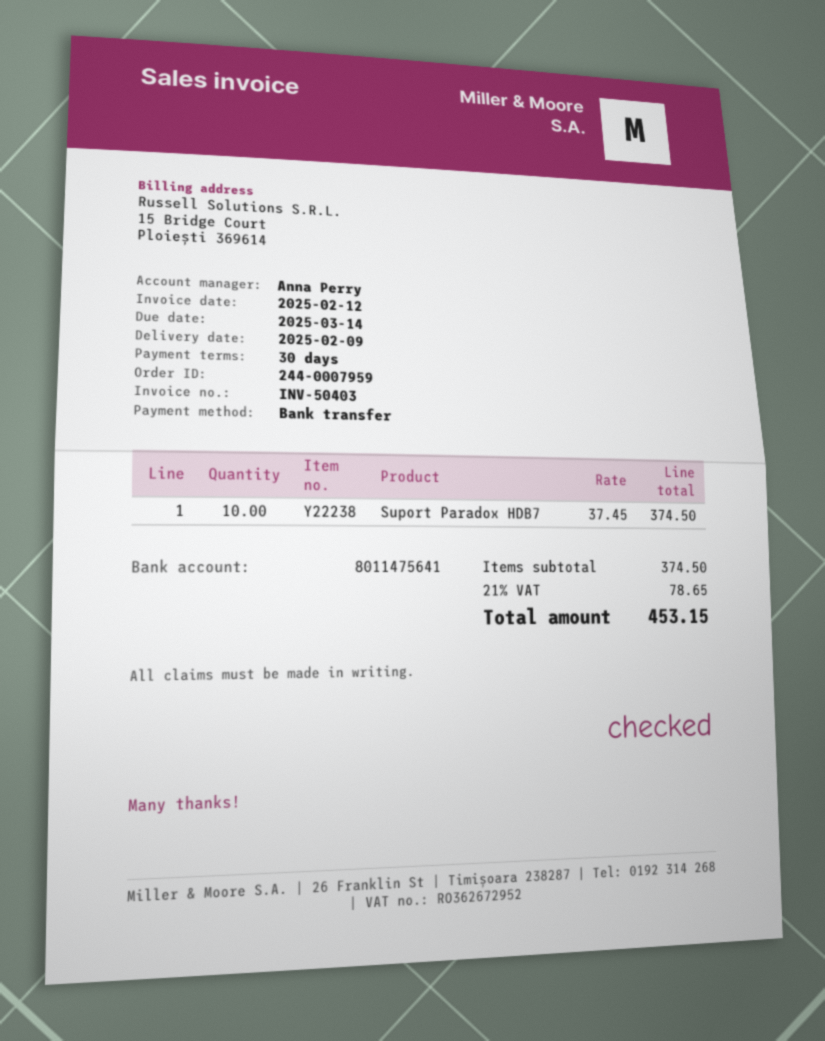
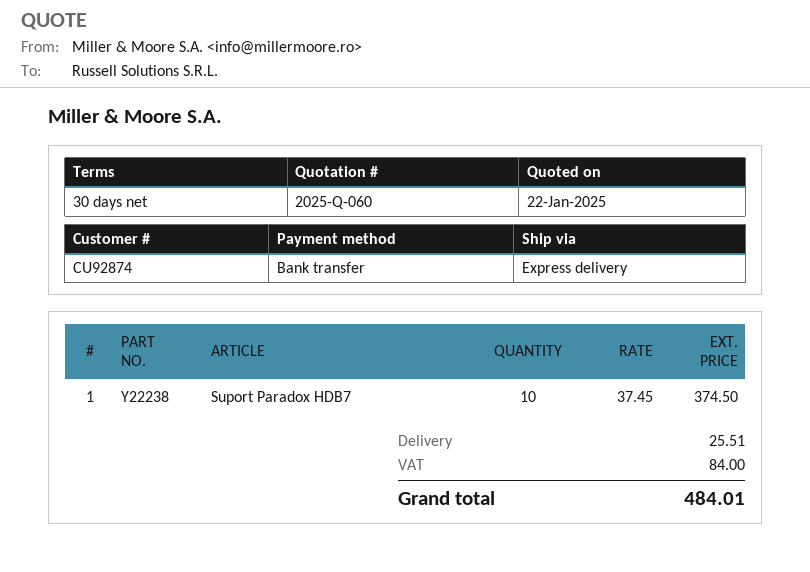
shipping: none -> 25.51
tax: 78.65 -> 84.00
total: 453.15 -> 484.01

